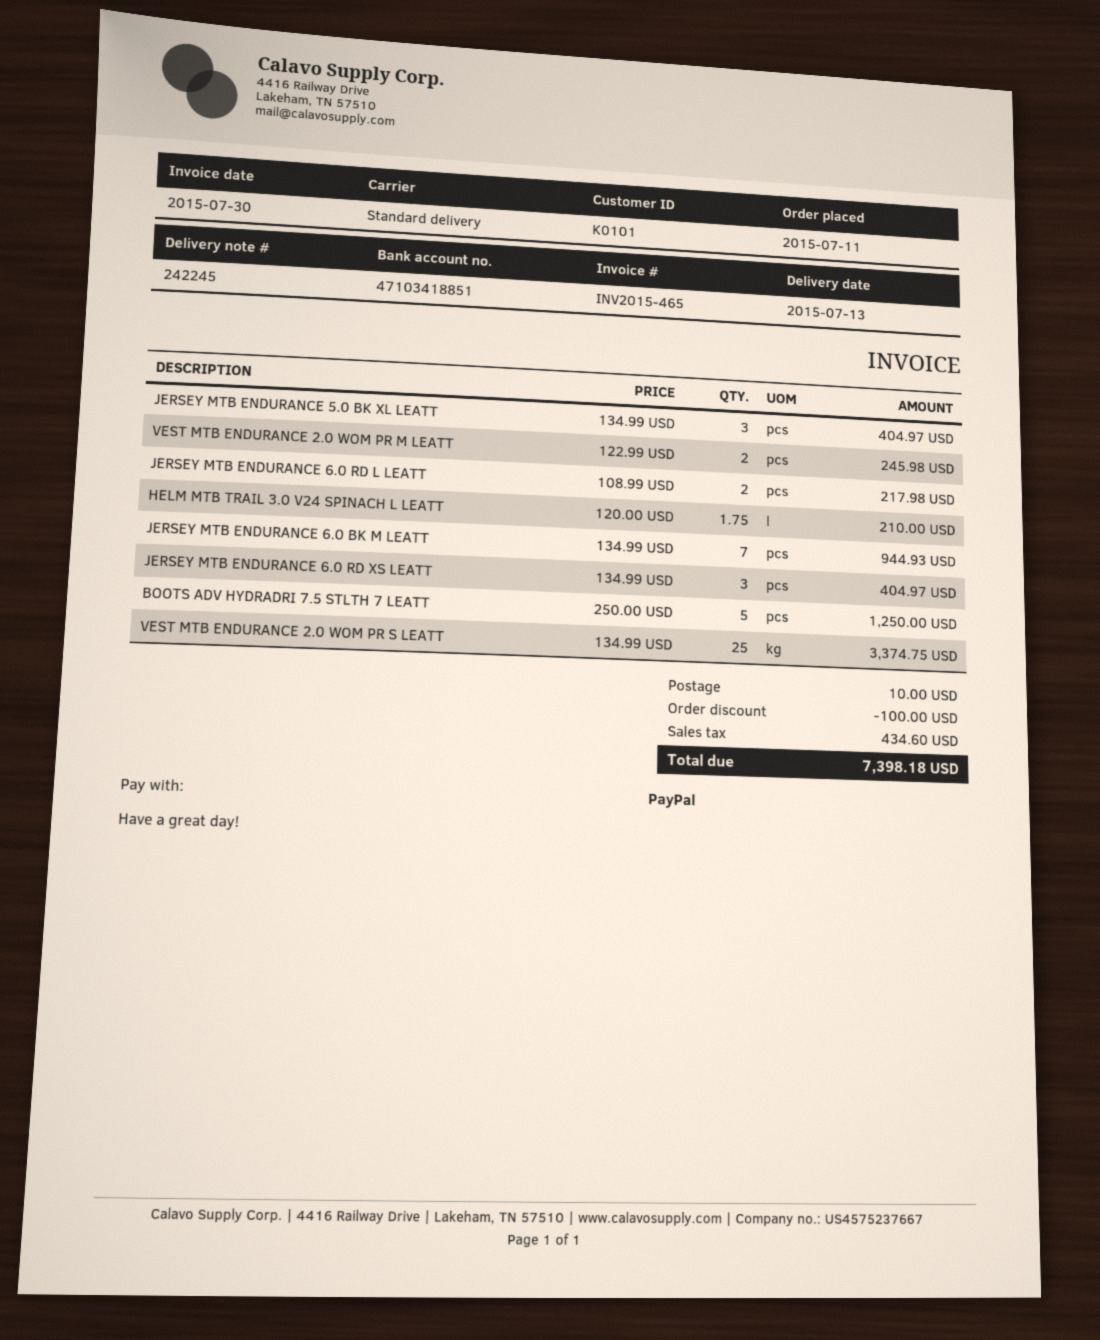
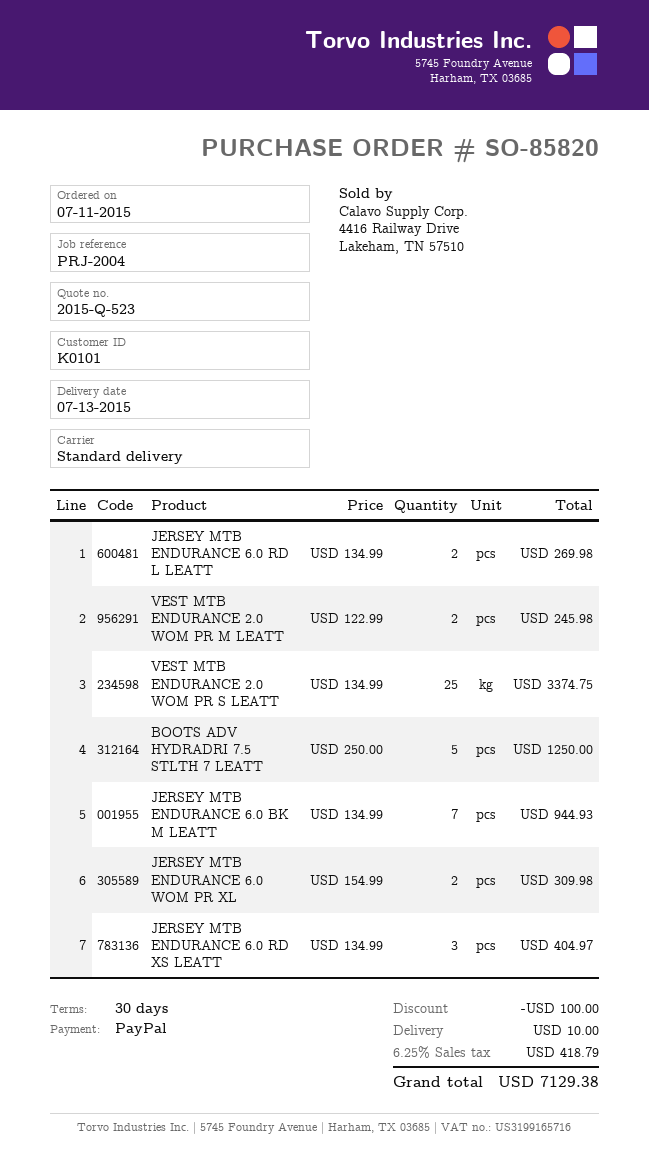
JERSEY MTB ENDURANCE 5.0 BK XL LEATT: 3 x 134.99 = 404.97 -> none
JERSEY MTB ENDURANCE 6.0 RD L LEATT: 2 x 108.99 = 217.98 -> 2 x 134.99 = 269.98
HELM MTB TRAIL 3.0 V24 SPINACH L LEATT: 1.75 x 120.00 = 210.00 -> none
JERSEY MTB ENDURANCE 6.0 WOM PR XL: none -> 2 x 154.99 = 309.98
tax: 434.60 -> 418.79
total: 7398.18 -> 7129.38

